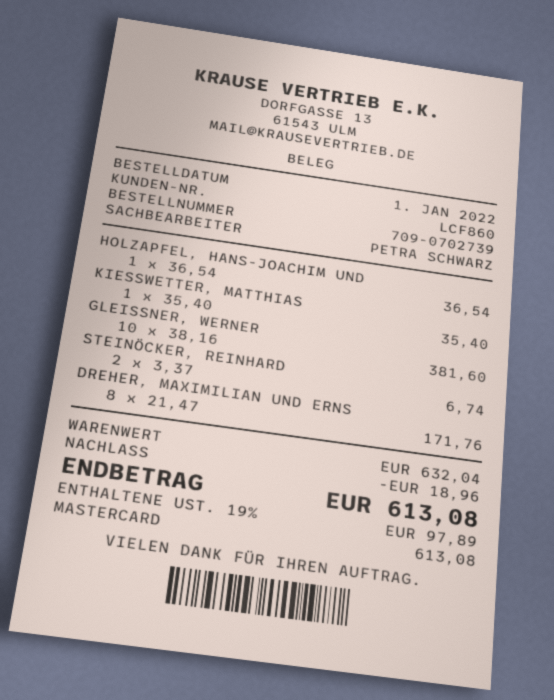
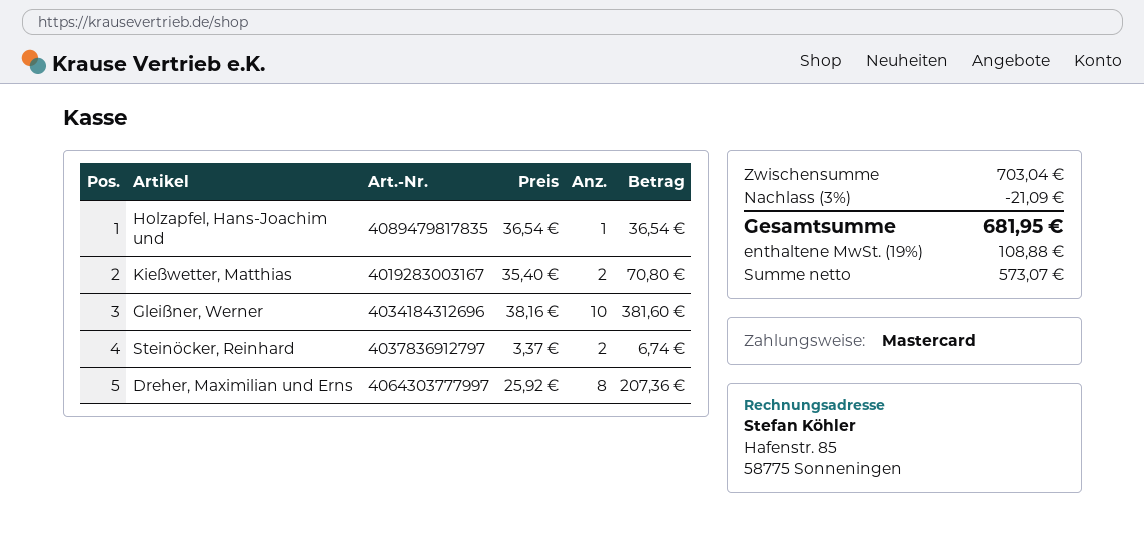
KIESSWETTER, MATTHIAS: 1 x 35.40 = 35.40 -> 2 x 35.40 = 70.80
DREHER, MAXIMILIAN UND ERNS: 8 x 21.47 = 171.76 -> 8 x 25.92 = 207.36
subtotal: 632.04 -> 703.04
discount: 18.96 -> 21.09
tax: 19% = 97.89 -> 19% = 108.88
total: 613.08 -> 681.95

